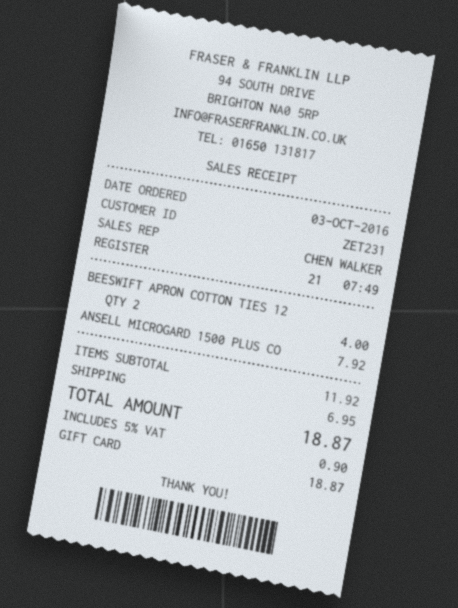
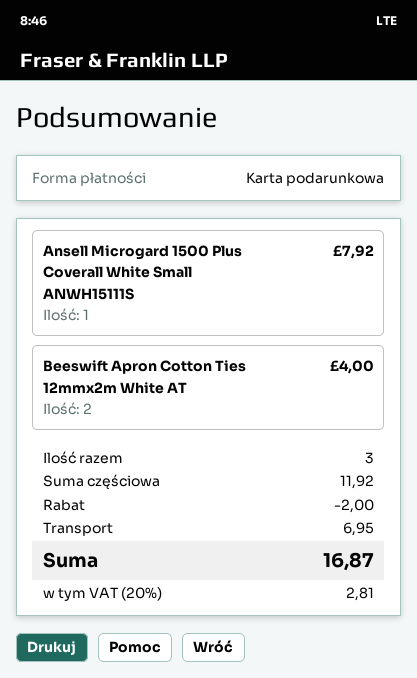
discount: none -> 2.00
tax: 5% = 0.90 -> 20% = 2.81
total: 18.87 -> 16.87

